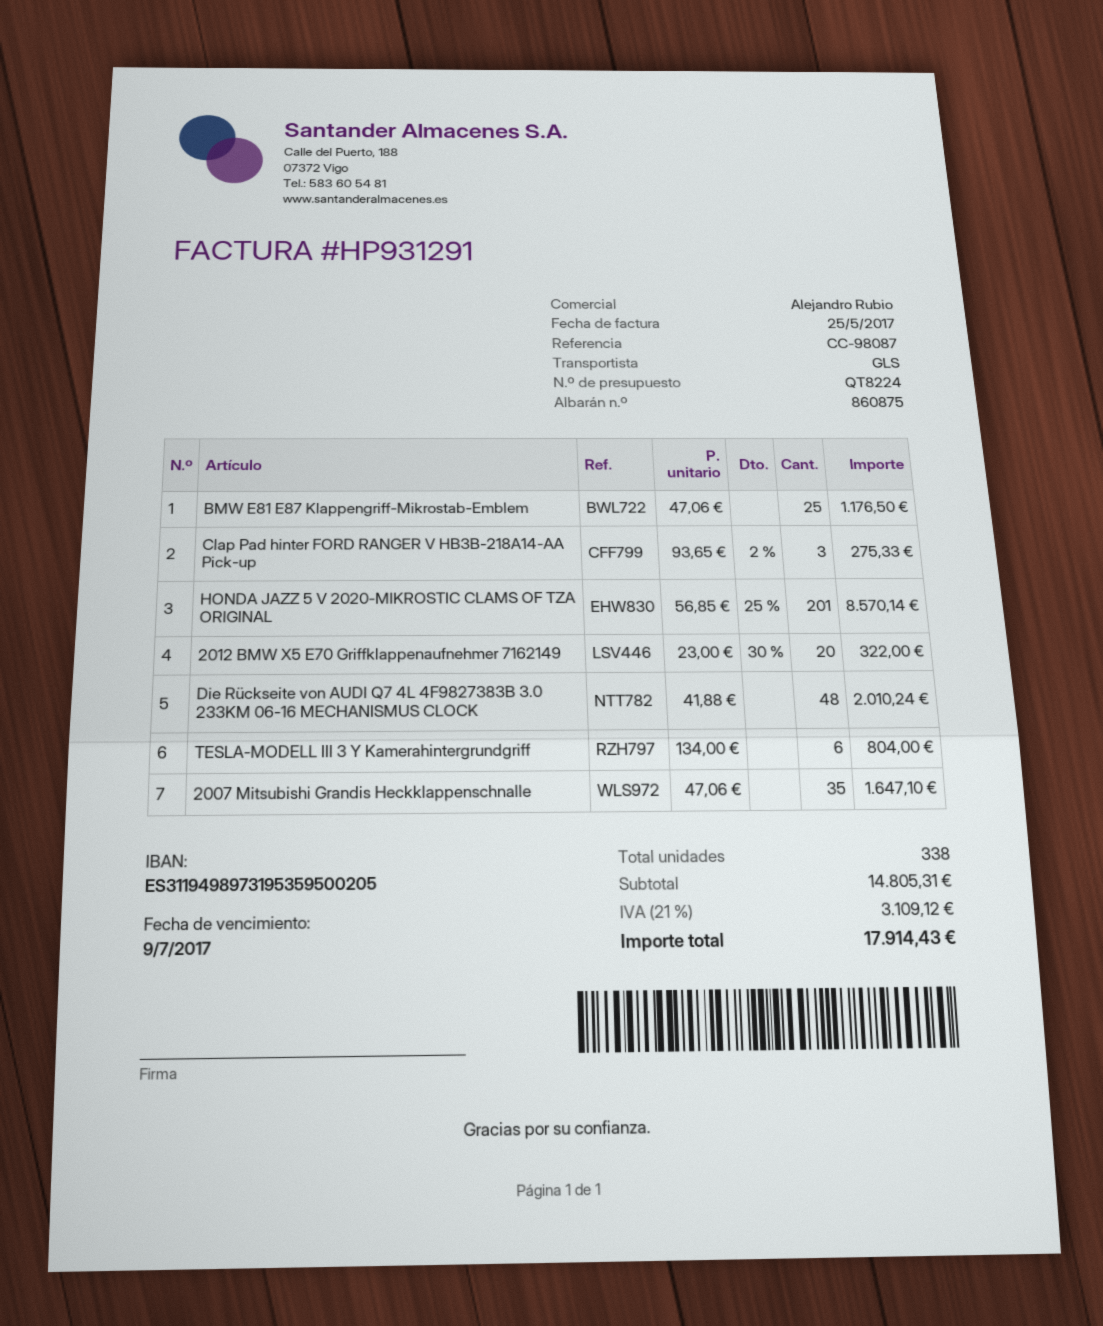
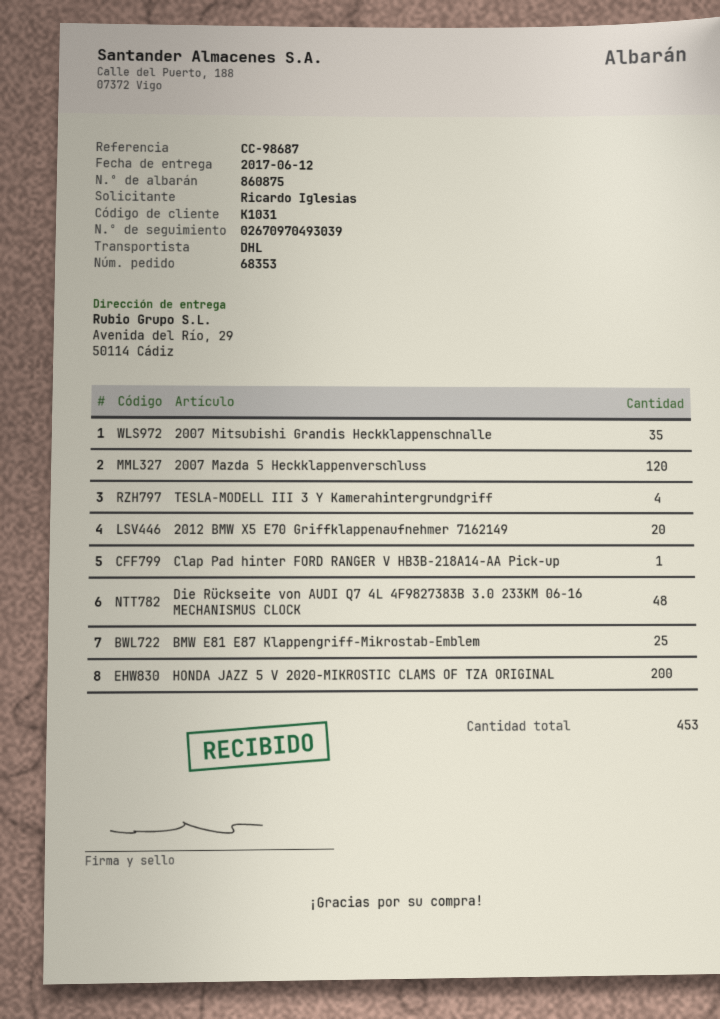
reference: CC-98087 -> CC-98687
shipping method: GLS -> DHL
Clap Pad hinter FORD RANGER V HB3B-218A14-AA Pick-up: 3 -> 1
HONDA JAZZ 5 V 2020-MIKROSTIC CLAMS OF TZA ORIGINAL: 201 -> 200
TESLA-MODELL III 3 Y Kamerahintergrundgriff: 6 -> 4
2007 Mazda 5 Heckklappenverschluss: none -> 120
total quantity: 338 -> 453

